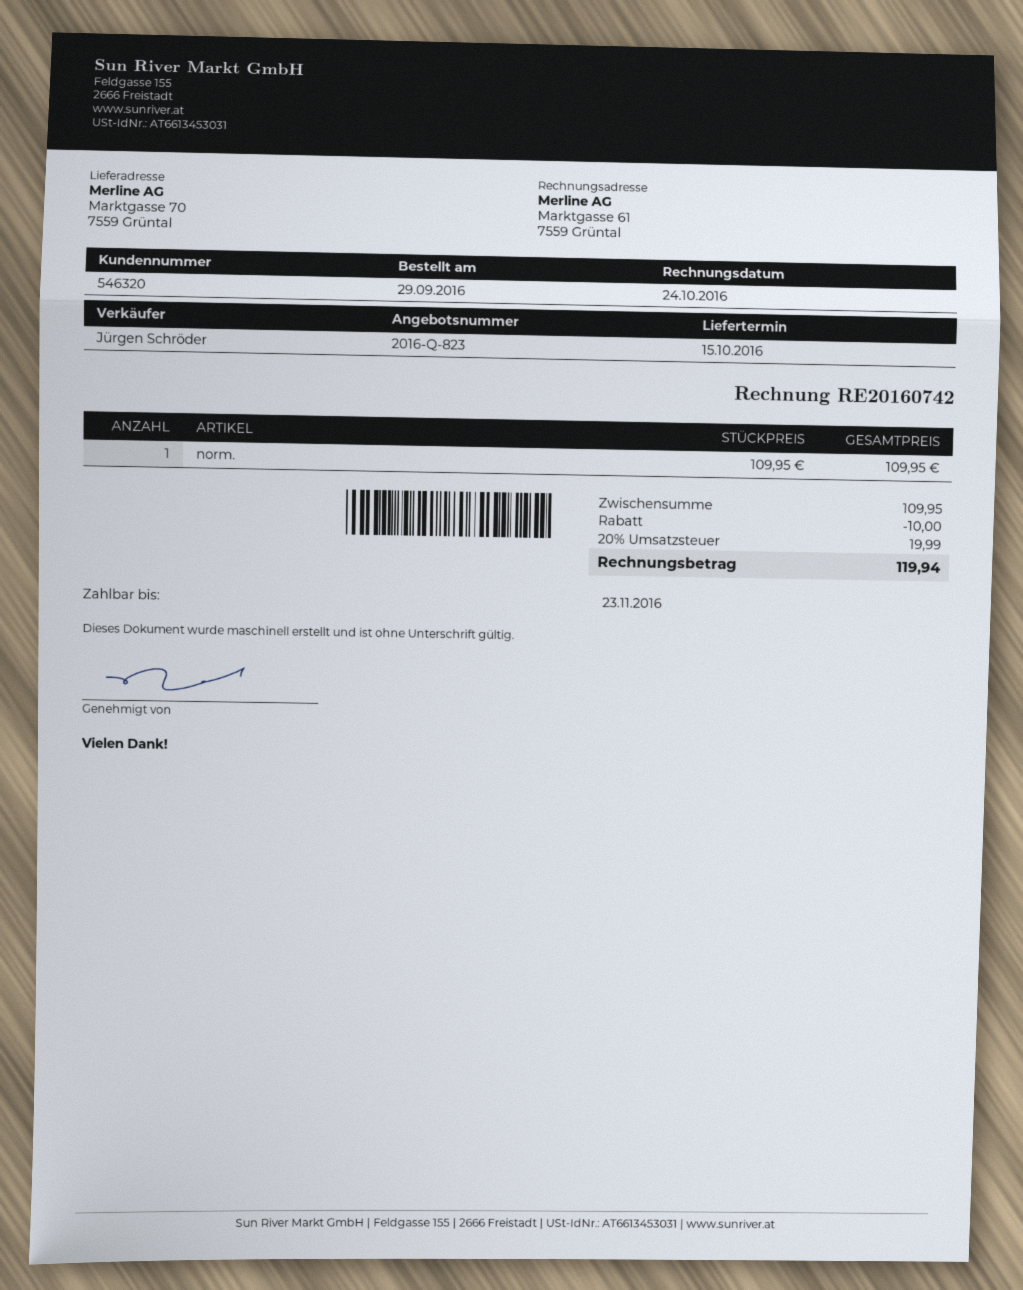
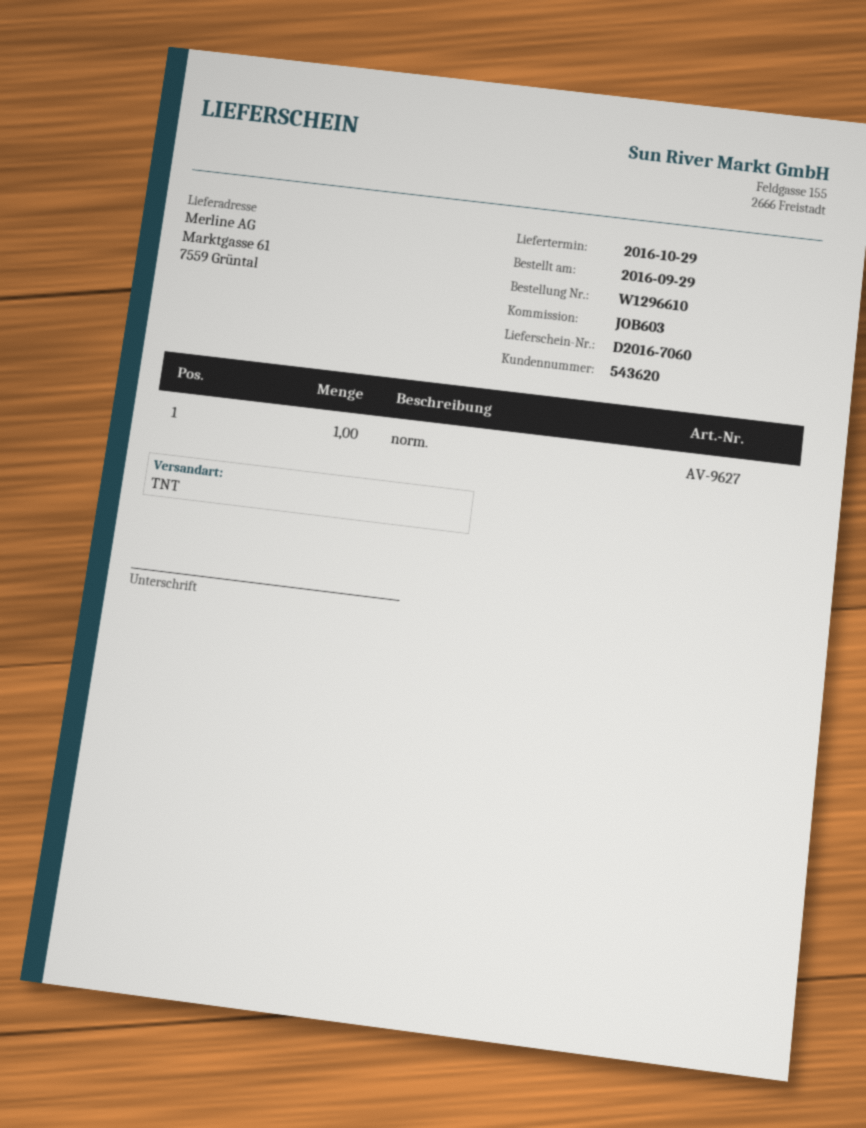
delivery date: 2016-10-15 -> 2016-10-29
customer number: 546320 -> 543620
ship to: Marktgasse 70, 7559 Grüntal -> Marktgasse 61, 7559 Grüntal

